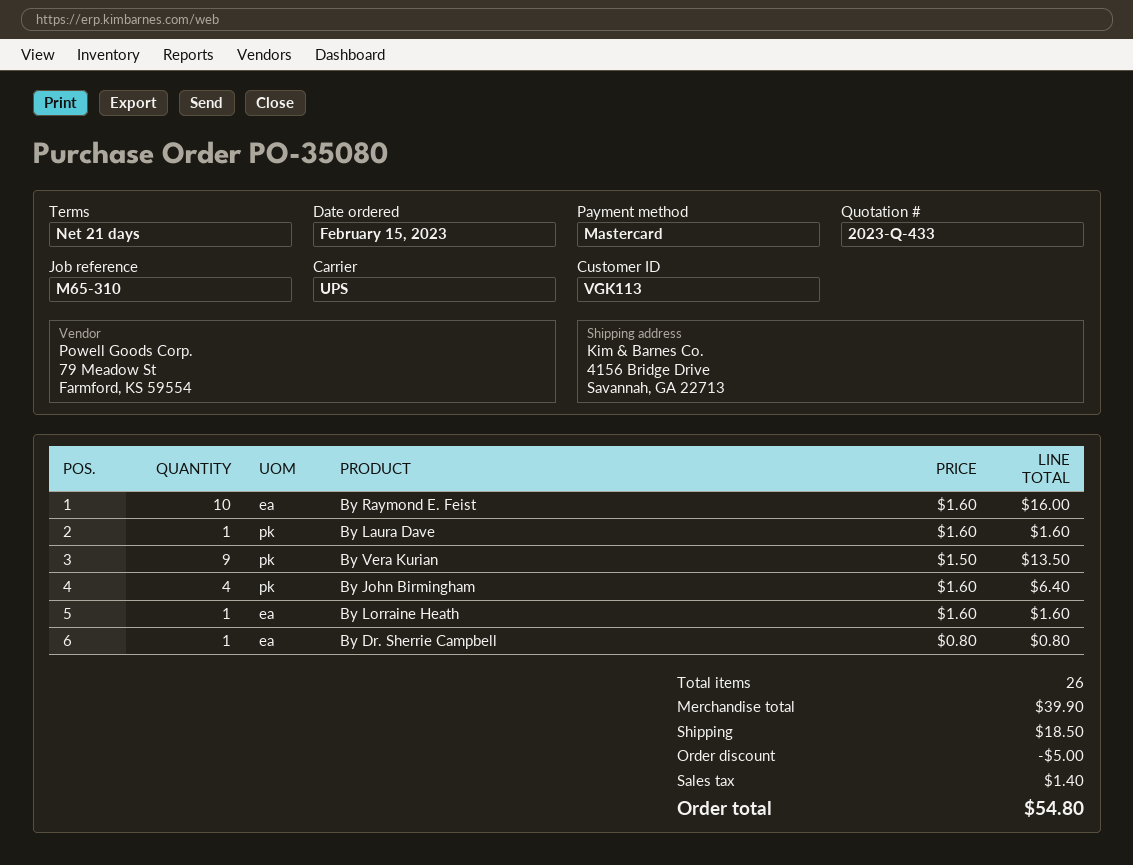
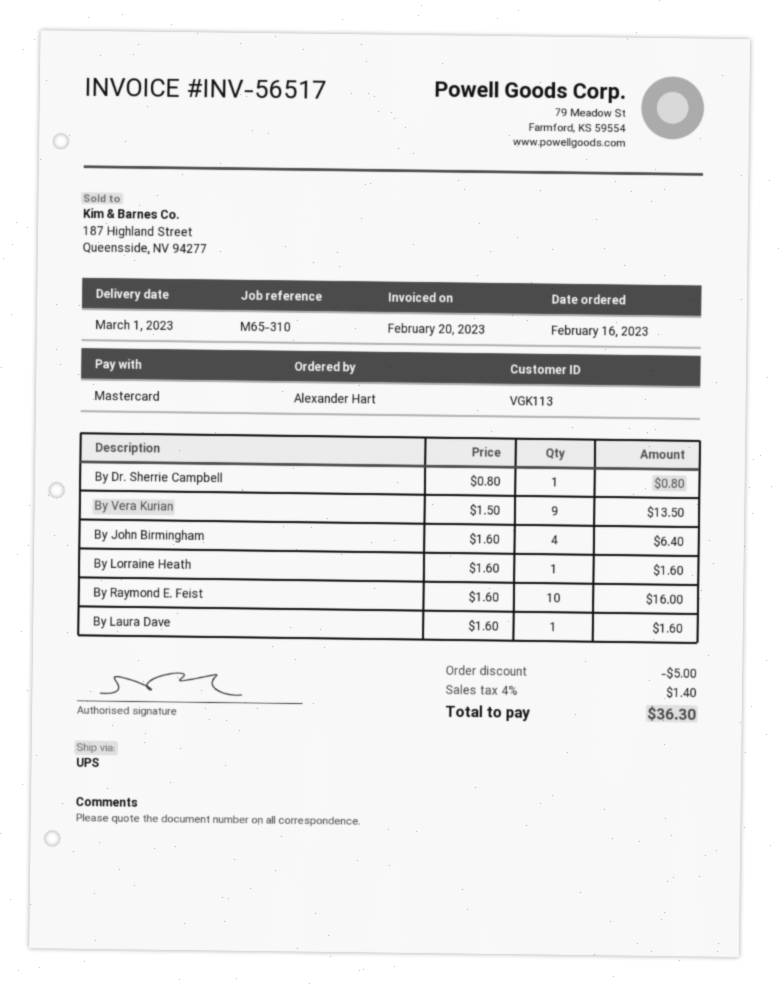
order date: 2023-02-15 -> 2023-02-16
shipping: 18.50 -> none
total: 54.80 -> 36.30

